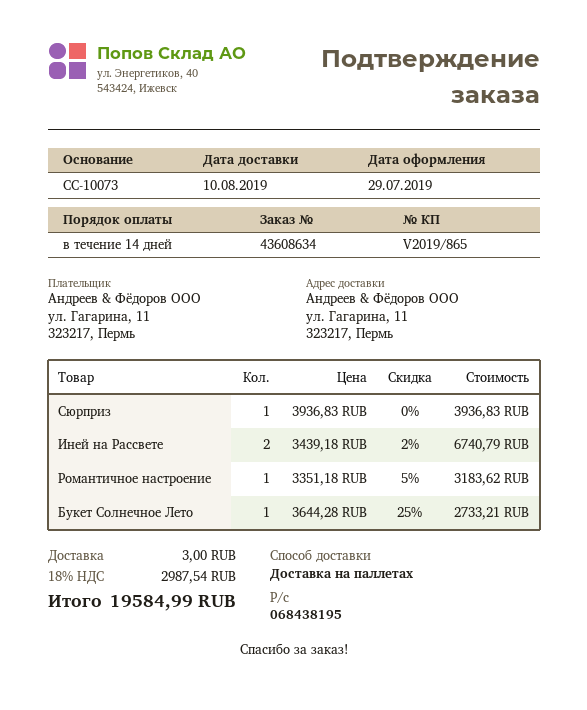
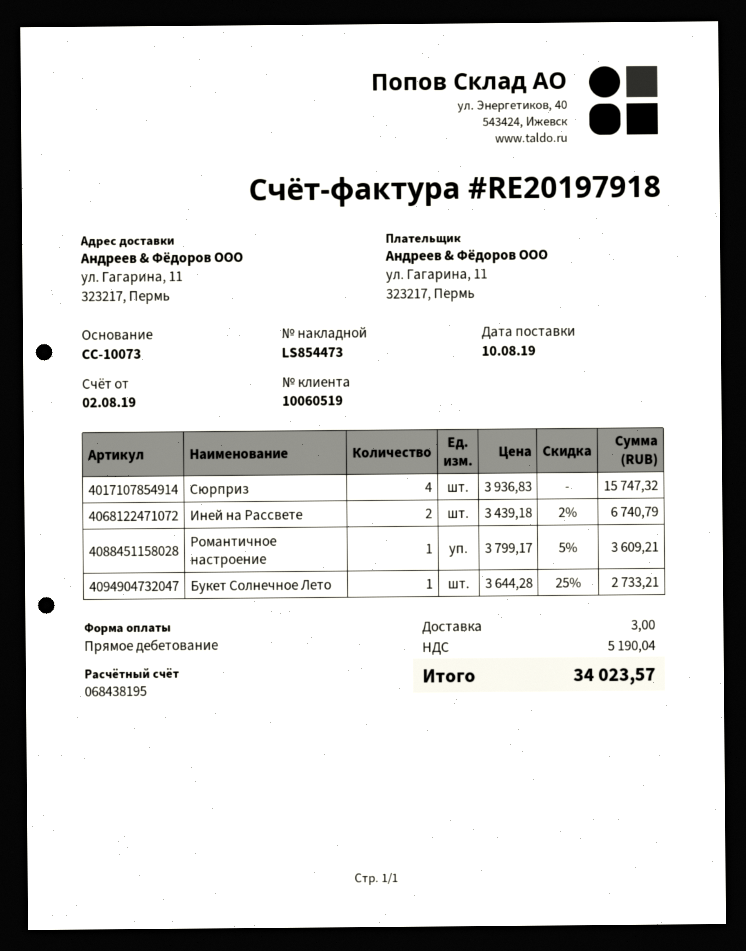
Сюрприз: 1 x 3936.83 = 3936.83 -> 4 x 3936.83 = 15747.32
Романтичное настроение: 1 x 3351.18 - 5% = 3183.62 -> 1 x 3799.17 - 5% = 3609.21
tax: 2987.54 -> 5190.04
total: 19584.99 -> 34023.57

